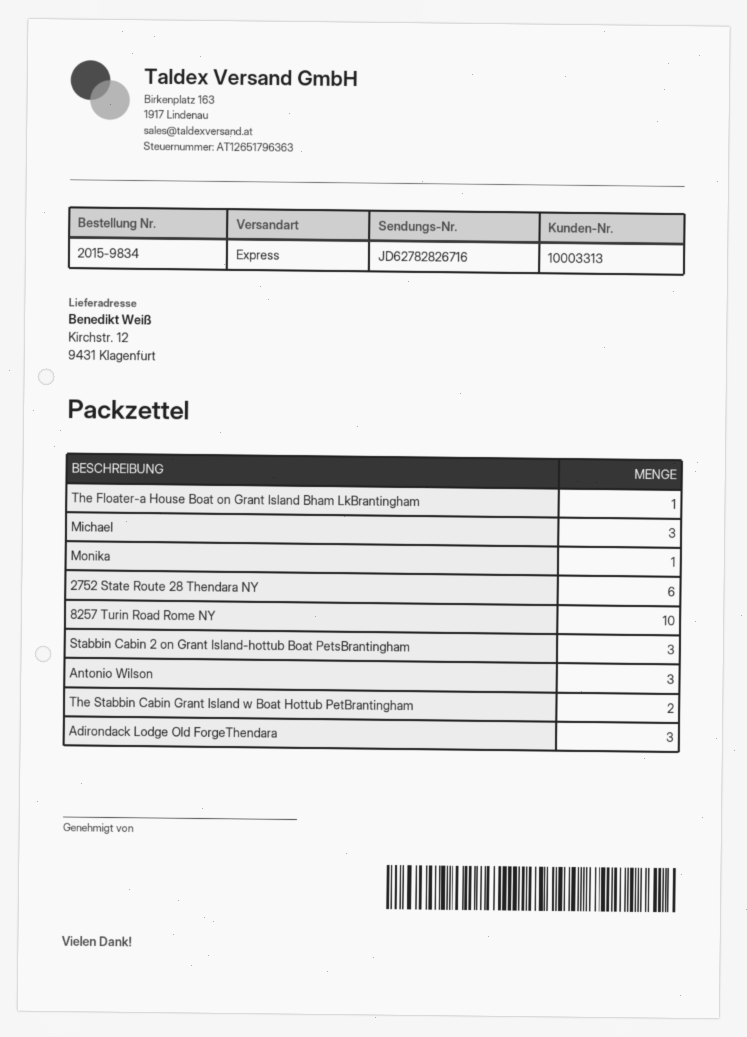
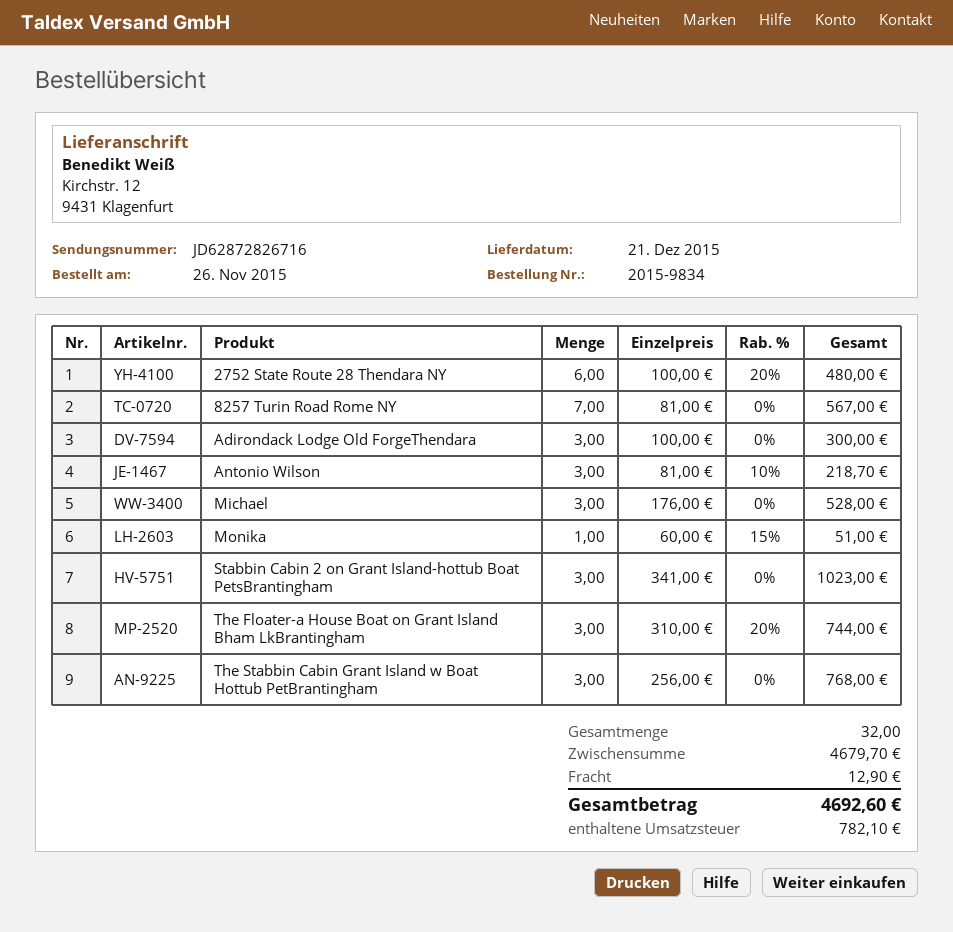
tracking number: JD62782826716 -> JD62872826716
The Floater-a House Boat on Grant Island Bham LkBrantingham: 1 -> 3
8257 Turin Road Rome NY: 10 -> 7
The Stabbin Cabin Grant Island w Boat Hottub PetBrantingham: 2 -> 3

